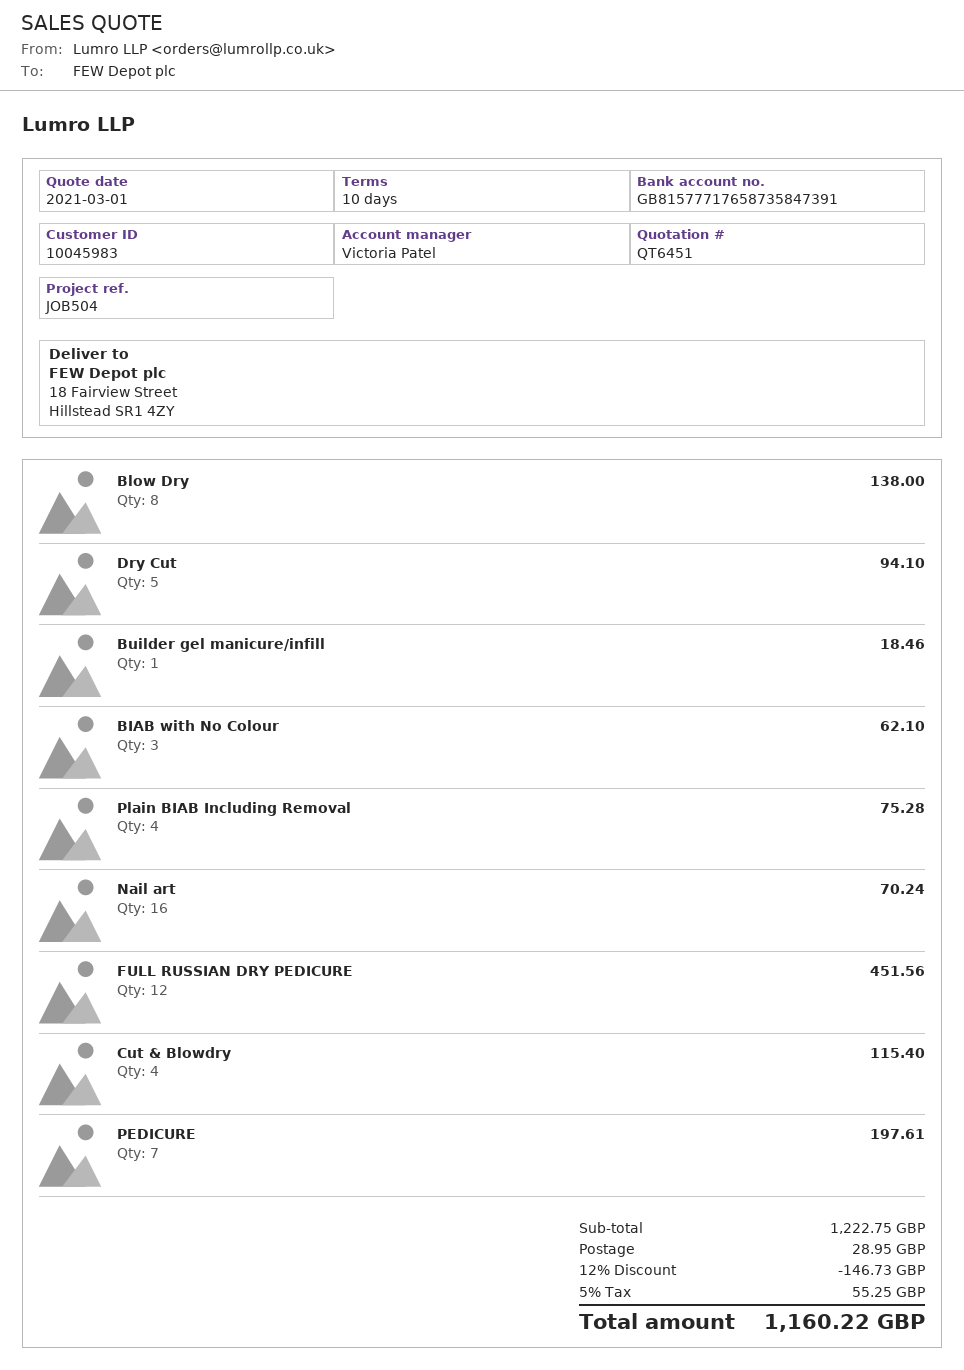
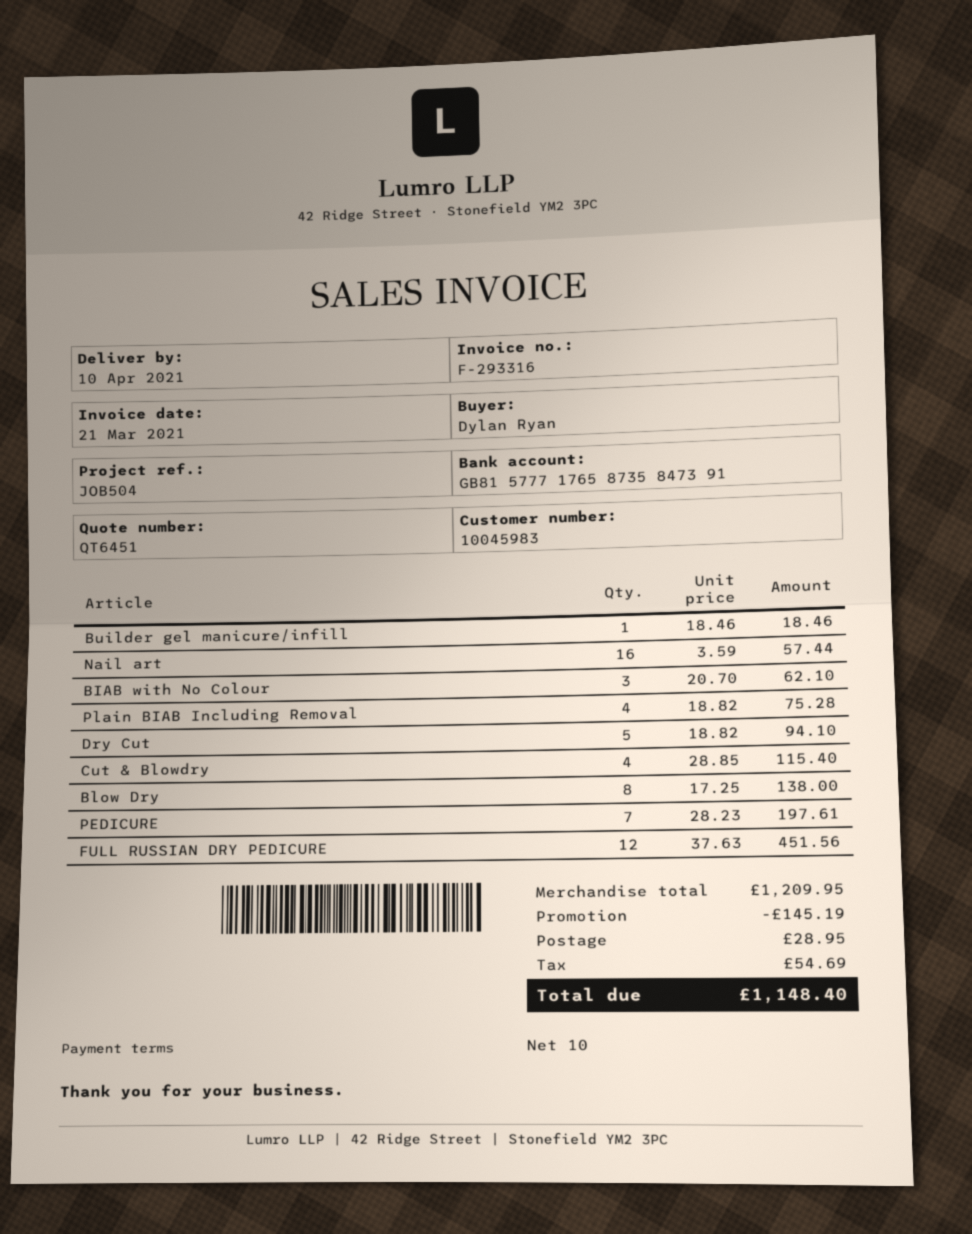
Nail art: 16 for 70.24 -> 16 for 57.44
subtotal: 1222.75 -> 1209.95
discount: 146.73 -> 145.19
tax: 55.25 -> 54.69
total: 1160.22 -> 1148.40

